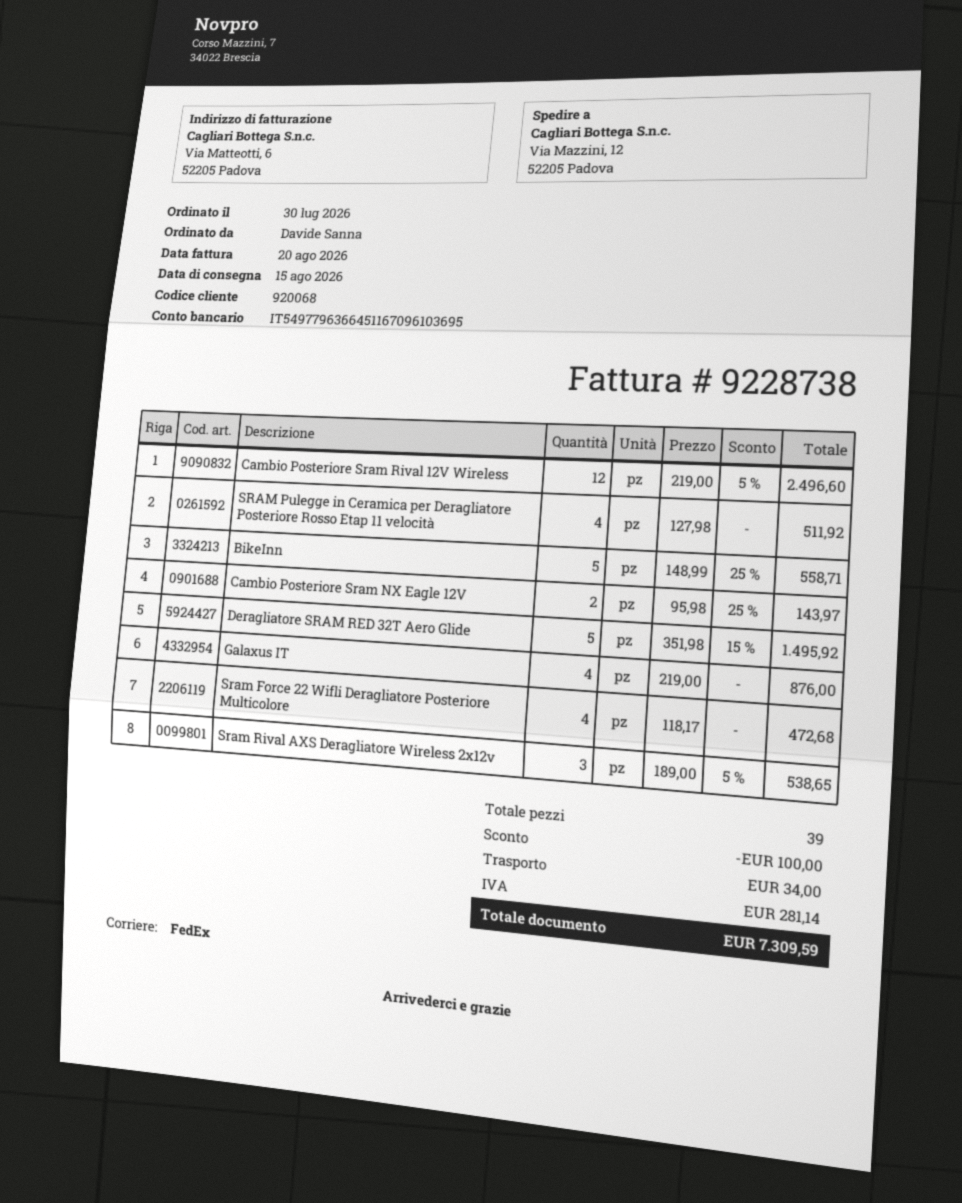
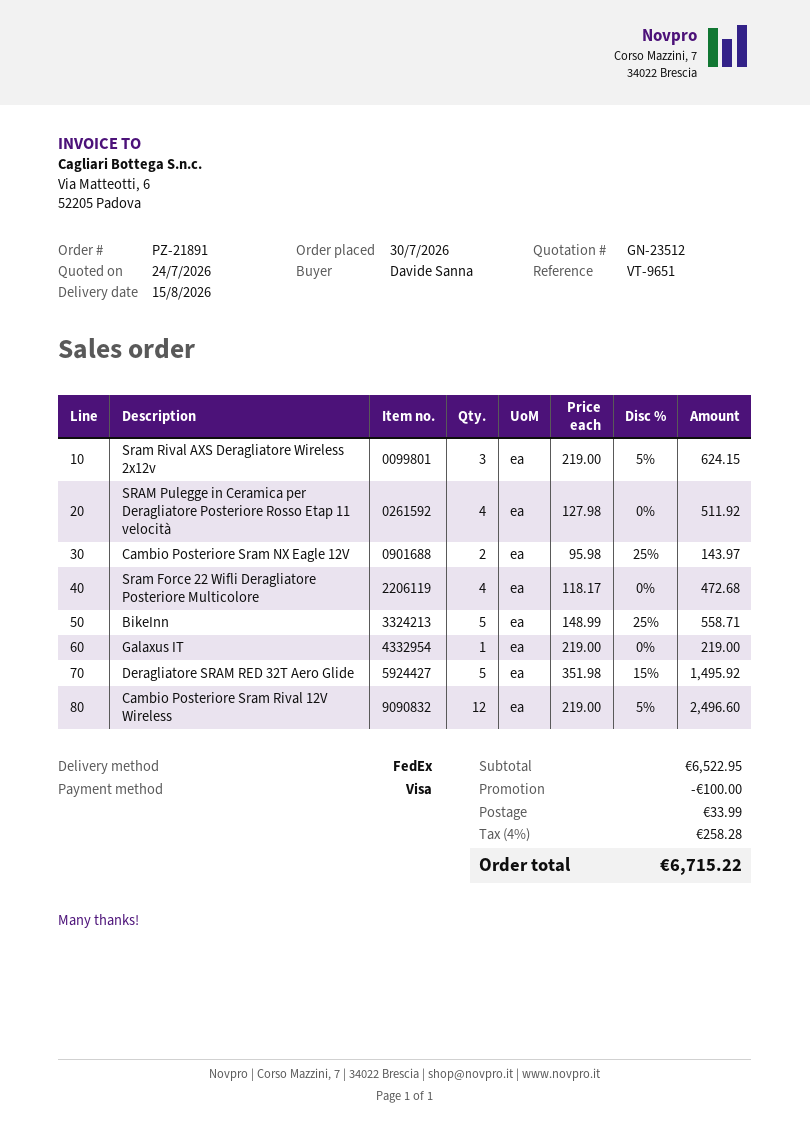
Galaxus IT: 4 x 219.00 = 876.00 -> 1 x 219.00 = 219.00
Sram Rival AXS Deragliatore Wireless 2x12v: 3 x 189.00 - 5% = 538.65 -> 3 x 219.00 - 5% = 624.15
shipping: 34.00 -> 33.99
tax: 281.14 -> 258.28
total: 7309.59 -> 6715.22

